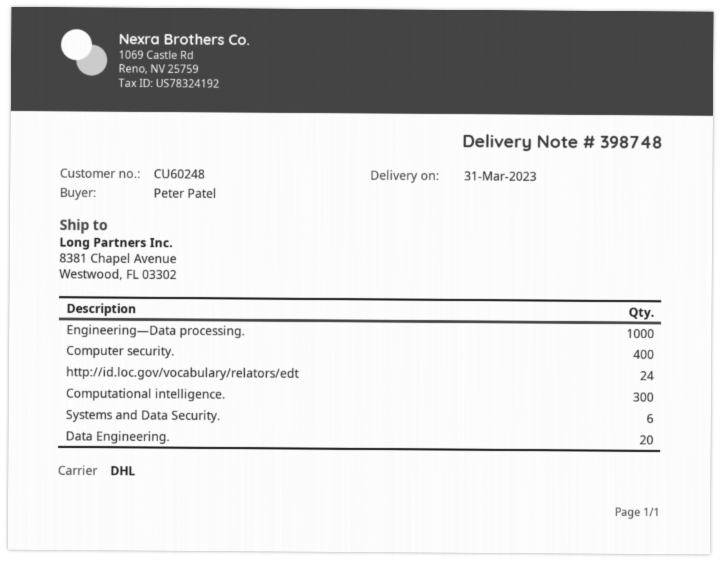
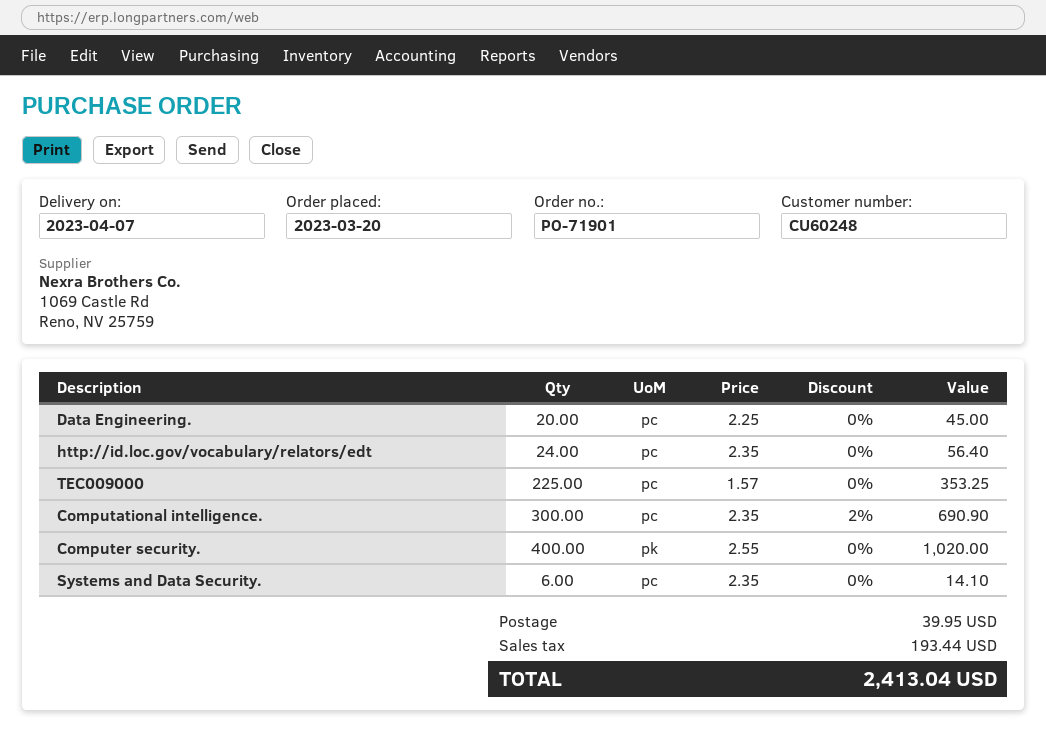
delivery date: 2023-03-31 -> 2023-04-07
Engineering—Data processing.: 1000 -> none
TEC009000: none -> 225

